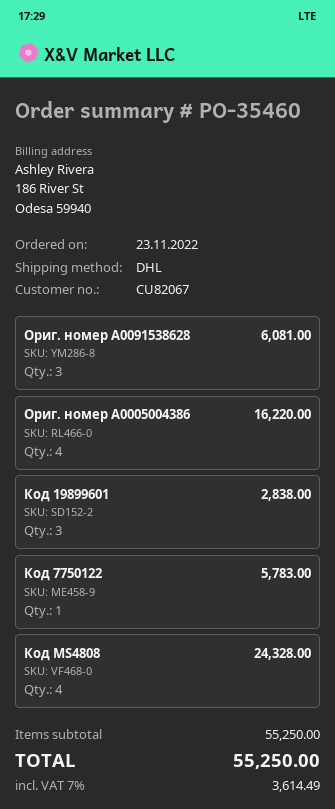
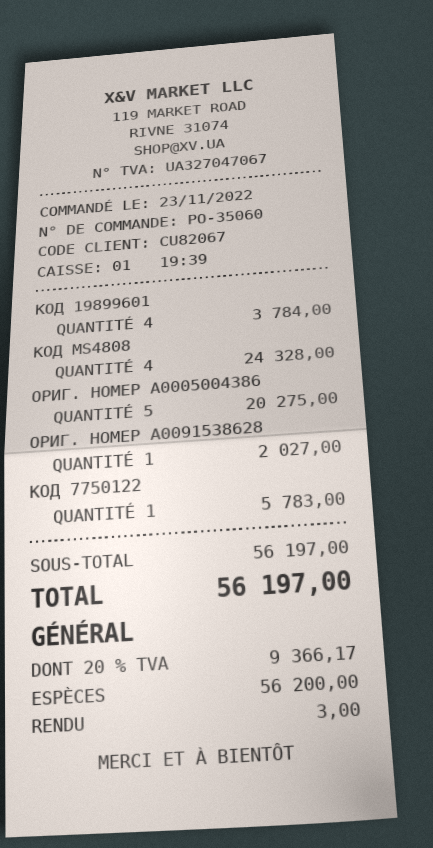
order number: PO-35460 -> PO-35060
Ориг. номер A0091538628: 3 for 6081.00 -> 1 for 2027.00
Ориг. номер A0005004386: 4 for 16220.00 -> 5 for 20275.00
Код 19899601: 3 for 2838.00 -> 4 for 3784.00
subtotal: 55250.00 -> 56197.00
tax: 7% = 3614.49 -> 20% = 9366.17
total: 55250.00 -> 56197.00

